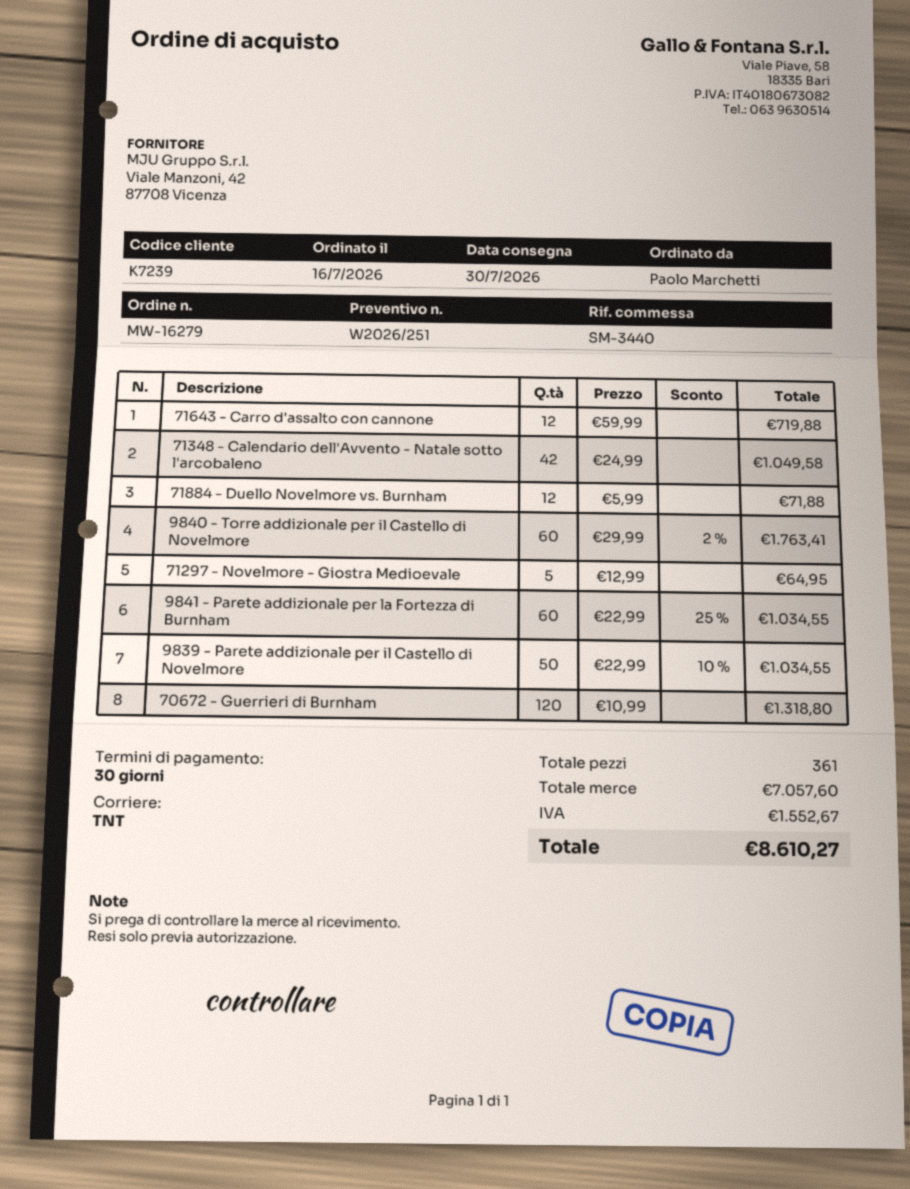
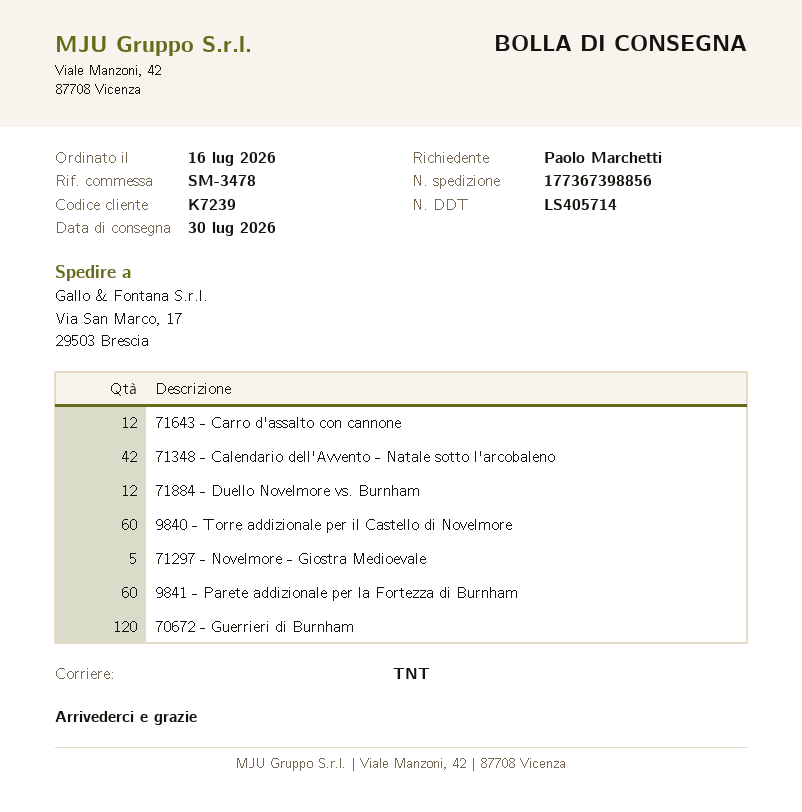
reference: SM-3440 -> SM-3478
9839 - Parete addizionale per il Castello di Novelmore: 50 -> none

